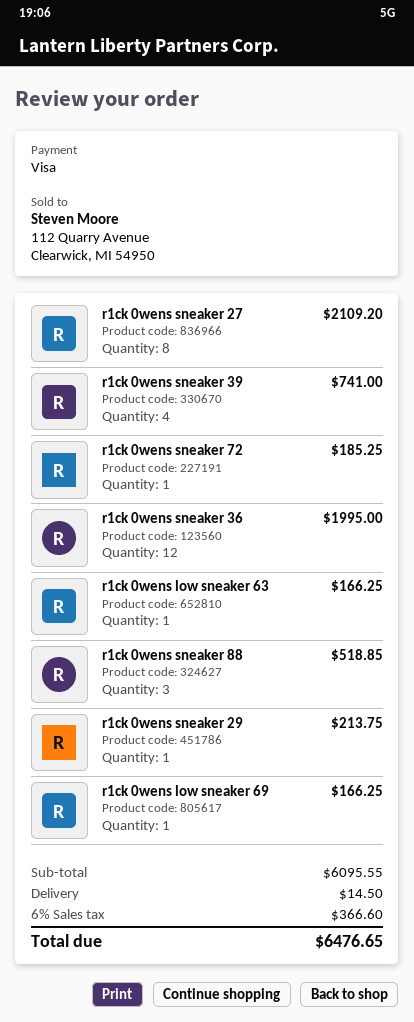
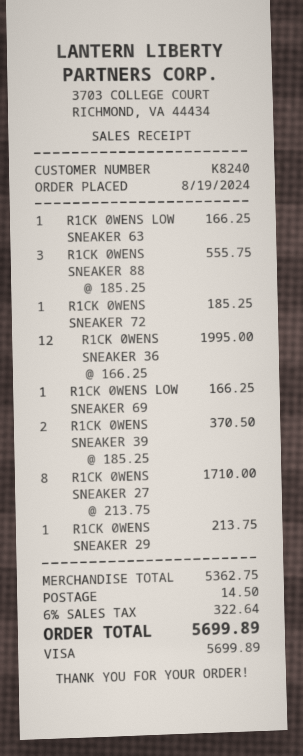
r1ck 0wens sneaker 27: 8 for 2109.20 -> 8 for 1710.00
r1ck 0wens sneaker 39: 4 for 741.00 -> 2 for 370.50
r1ck 0wens sneaker 88: 3 for 518.85 -> 3 for 555.75
subtotal: 6095.55 -> 5362.75
tax: 6% = 366.60 -> 6% = 322.64
total: 6476.65 -> 5699.89

